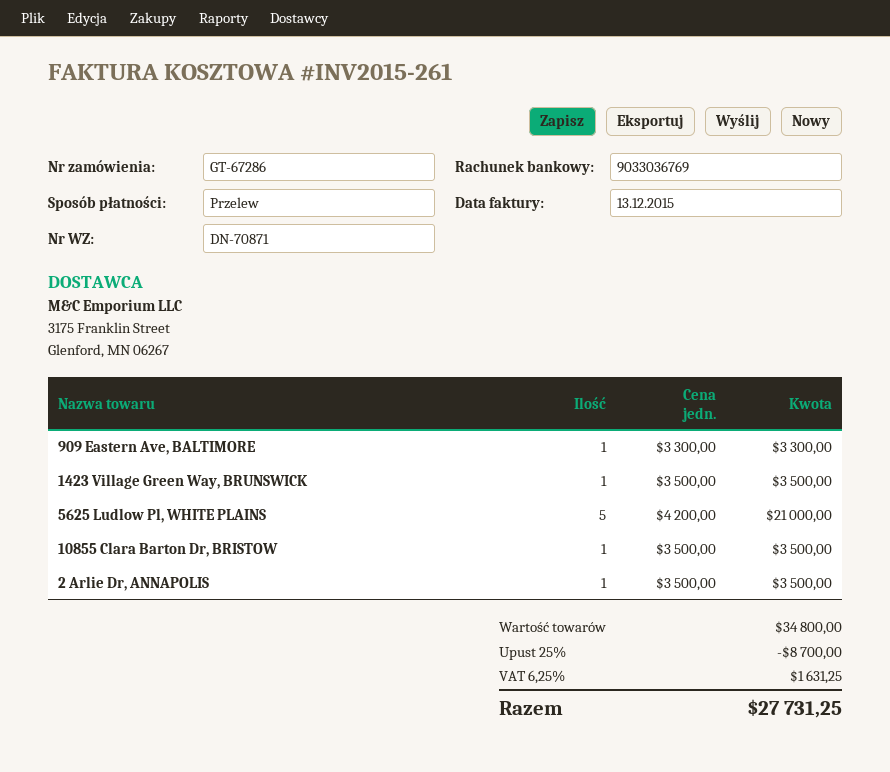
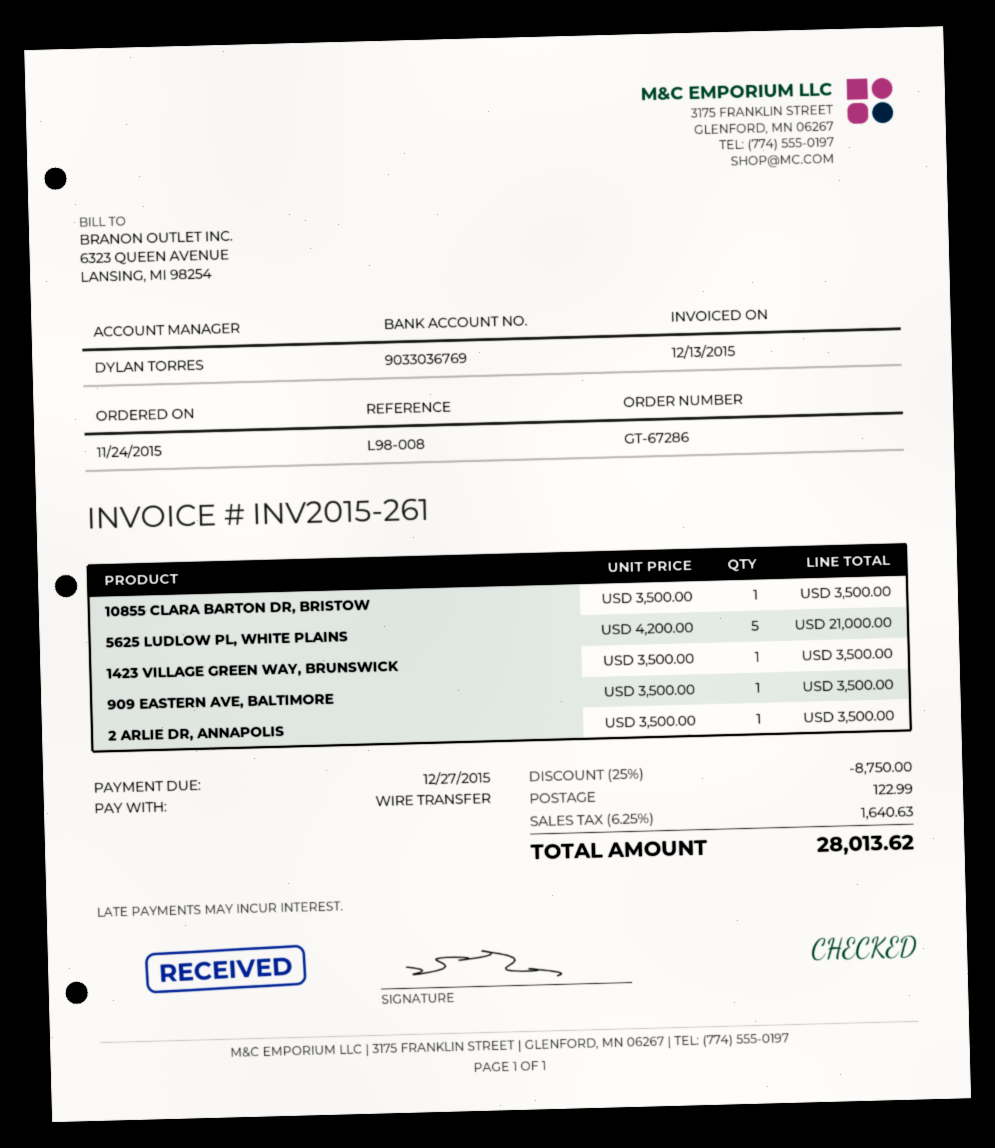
909 Eastern Ave, BALTIMORE: 1 x 3300.00 = 3300.00 -> 1 x 3500.00 = 3500.00
discount: 25% = 8700.00 -> 25% = 8750.00
shipping: none -> 122.99
tax: 6.25% = 1631.25 -> 6.25% = 1640.63
total: 27731.25 -> 28013.62

